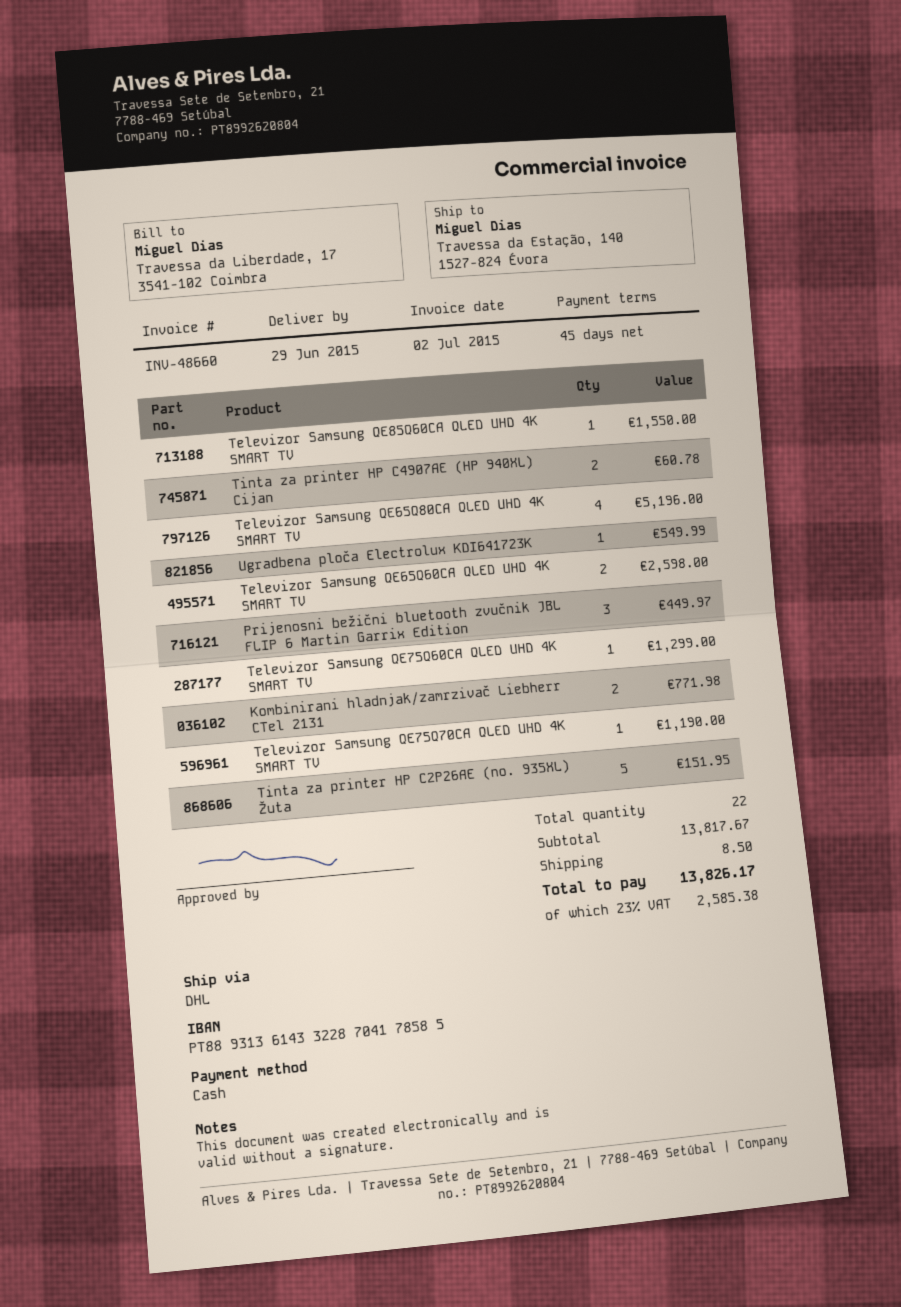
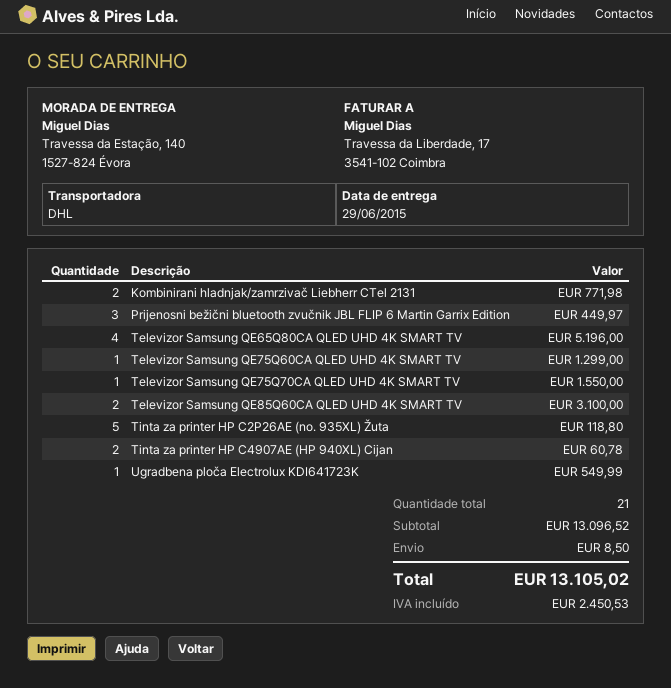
Televizor Samsung QE85Q60CA QLED UHD 4K SMART TV: 1 for 1550.00 -> 2 for 3100.00
Televizor Samsung QE65Q60CA QLED UHD 4K SMART TV: 2 for 2598.00 -> none
Televizor Samsung QE75Q70CA QLED UHD 4K SMART TV: 1 for 1190.00 -> 1 for 1550.00
Tinta za printer HP C2P26AE (no. 935XL) Žuta: 5 for 151.95 -> 5 for 118.80
total quantity: 22 -> 21
subtotal: 13817.67 -> 13096.52
tax: 2585.38 -> 2450.53
total: 13826.17 -> 13105.02

